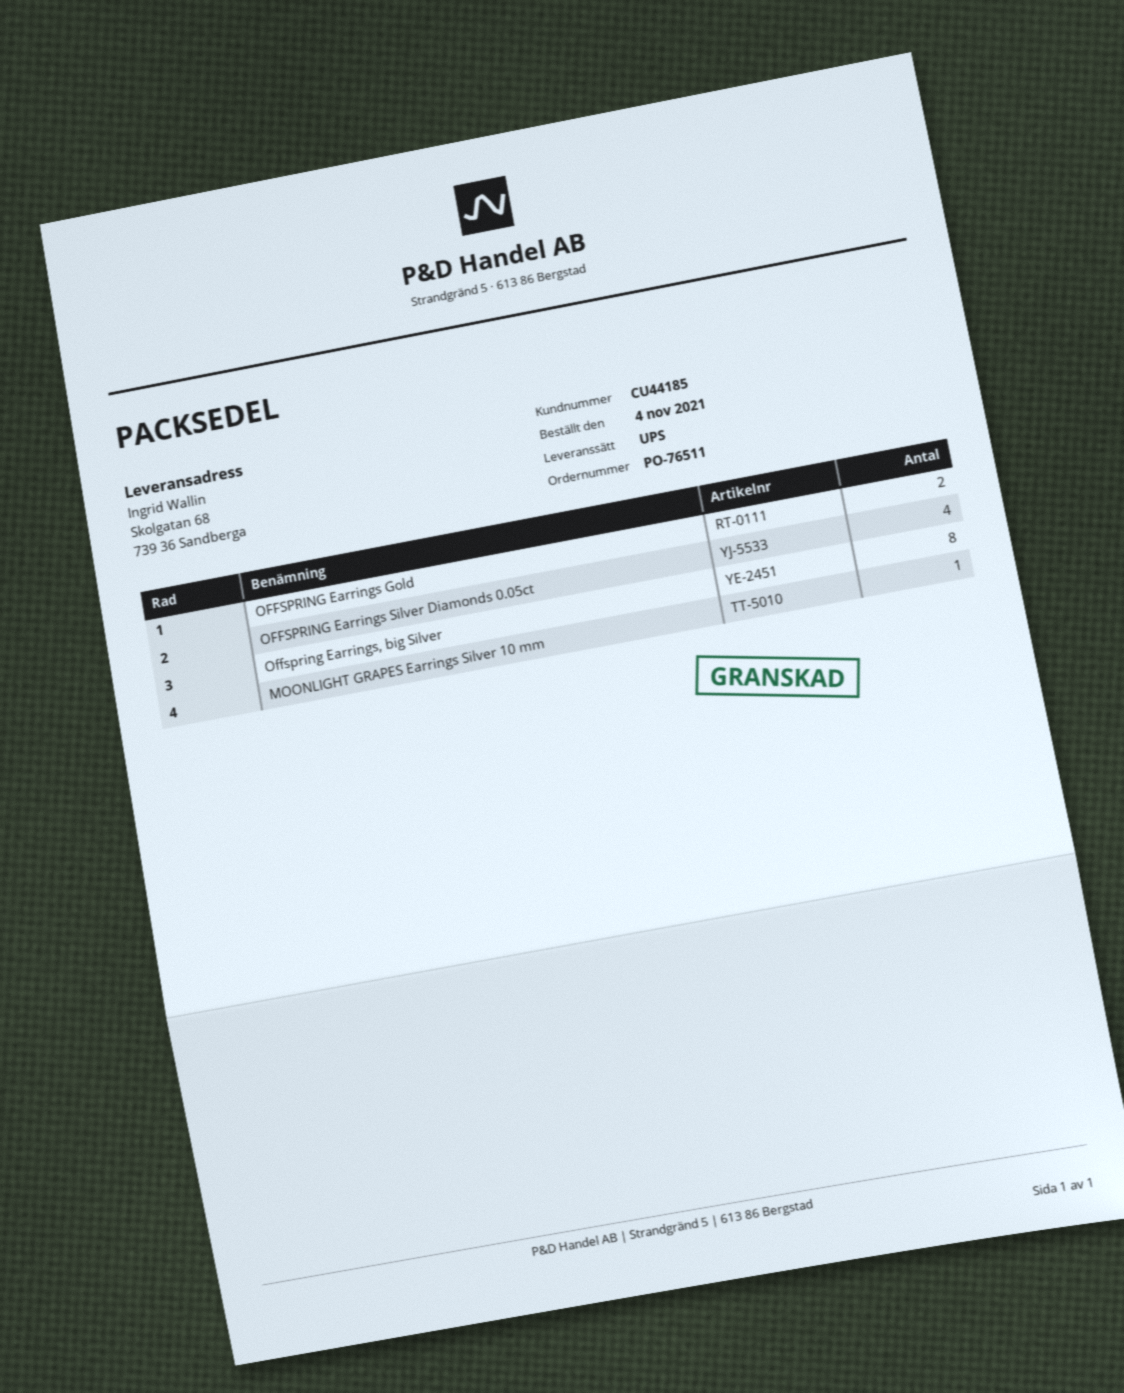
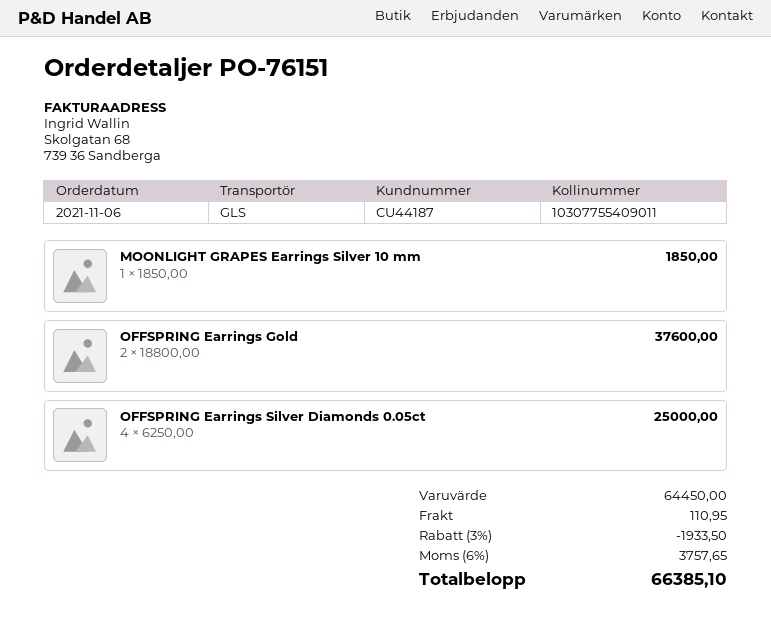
order number: PO-76511 -> PO-76151
order date: 2021-11-04 -> 2021-11-06
customer number: CU44185 -> CU44187
shipping method: UPS -> GLS
Offspring Earrings, big Silver: 8 -> none

